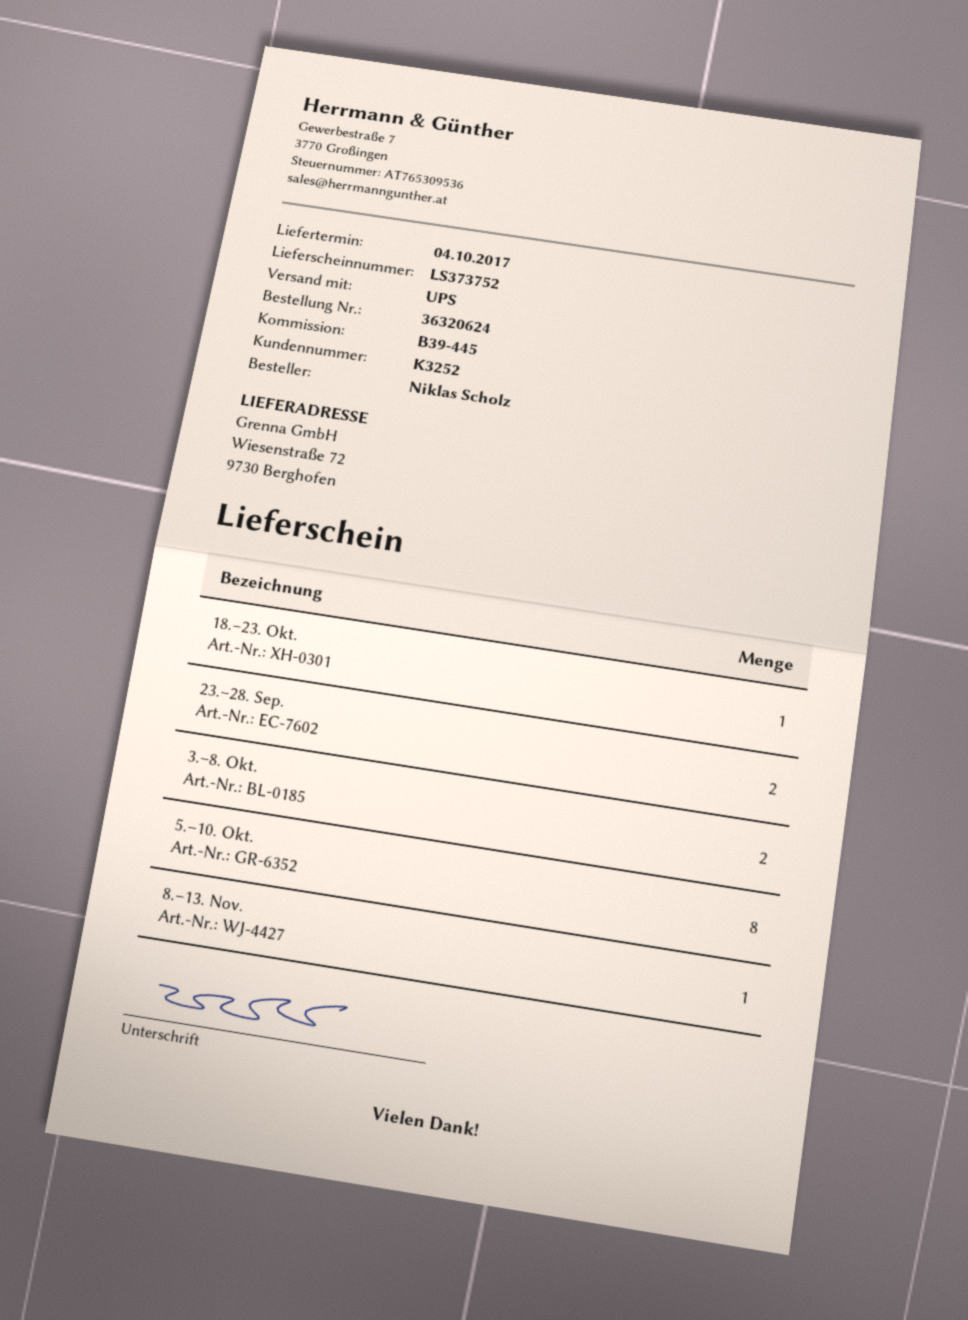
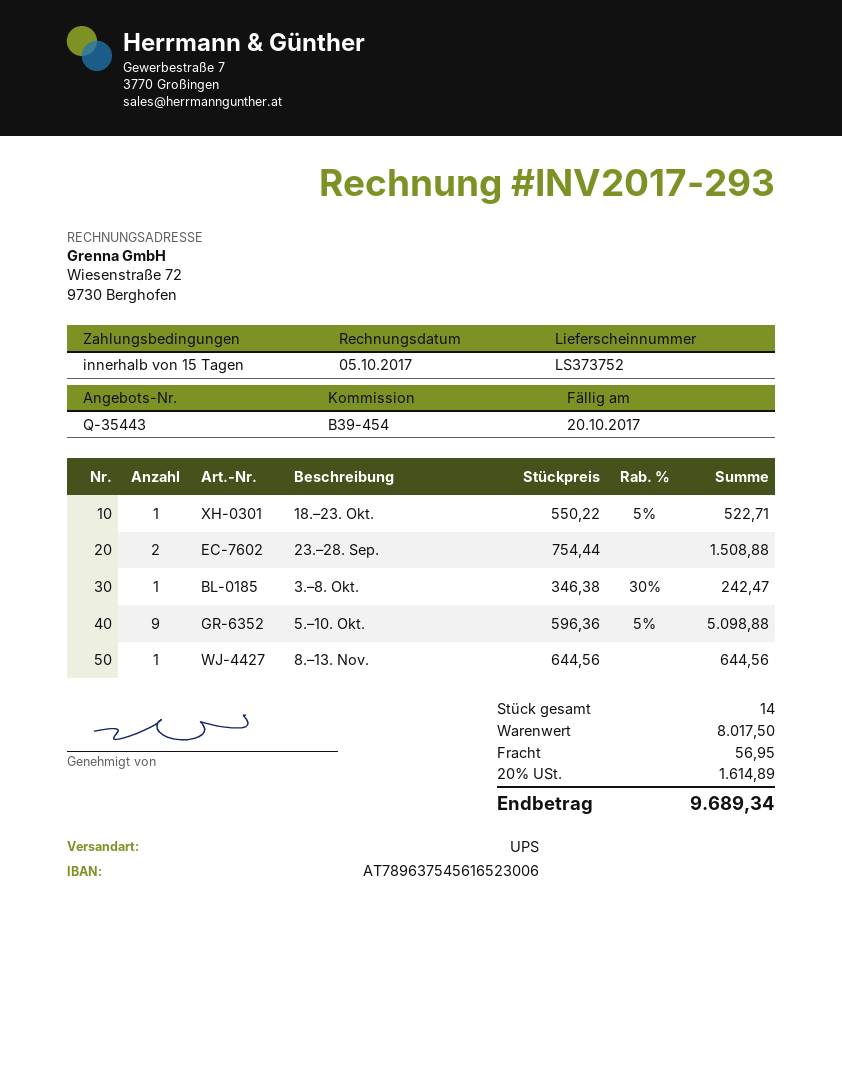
reference: B39-445 -> B39-454
3.–8. Okt.: 2 -> 1
5.–10. Okt.: 8 -> 9

